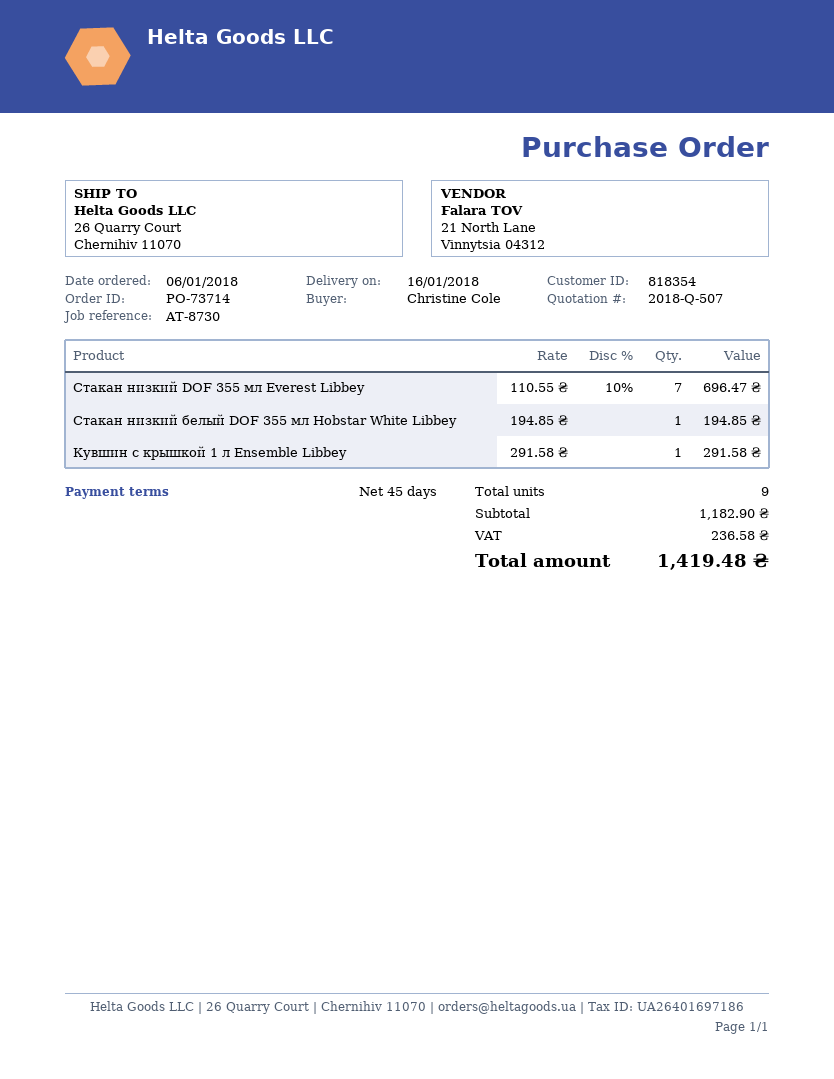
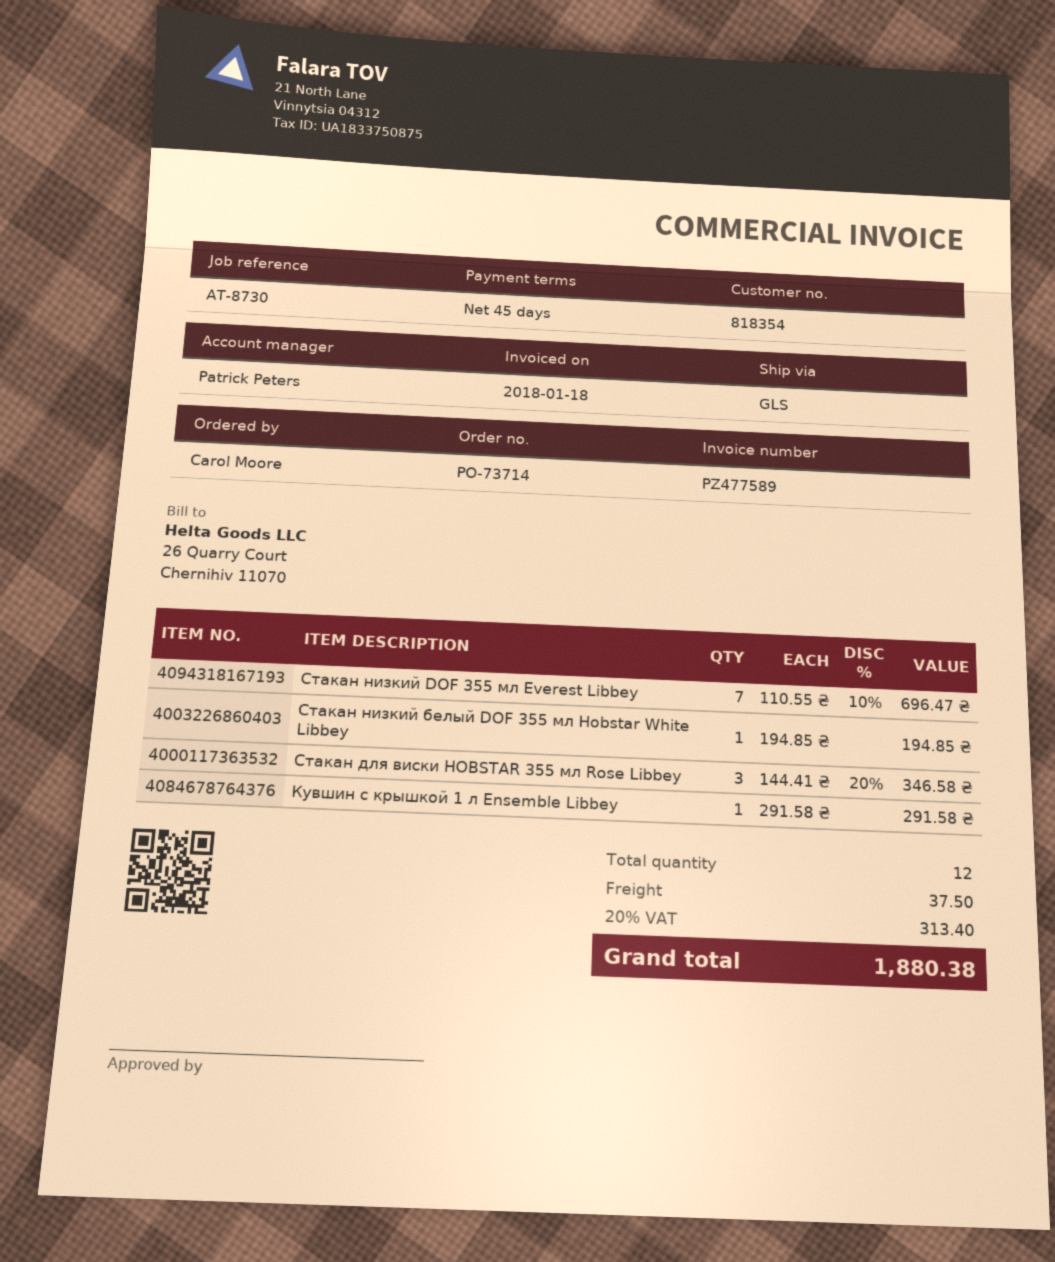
ordered by: Christine Cole -> Carol Moore
Стакан для виски HOBSTAR 355 мл Rose Libbey: none -> 3 x 144.41 - 20% = 346.58
total quantity: 9 -> 12
shipping: none -> 37.50
tax: 236.58 -> 313.40
total: 1419.48 -> 1880.38

